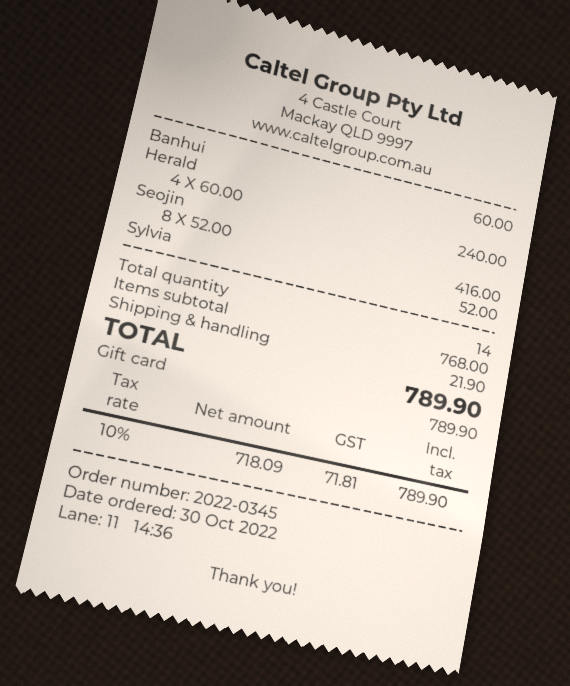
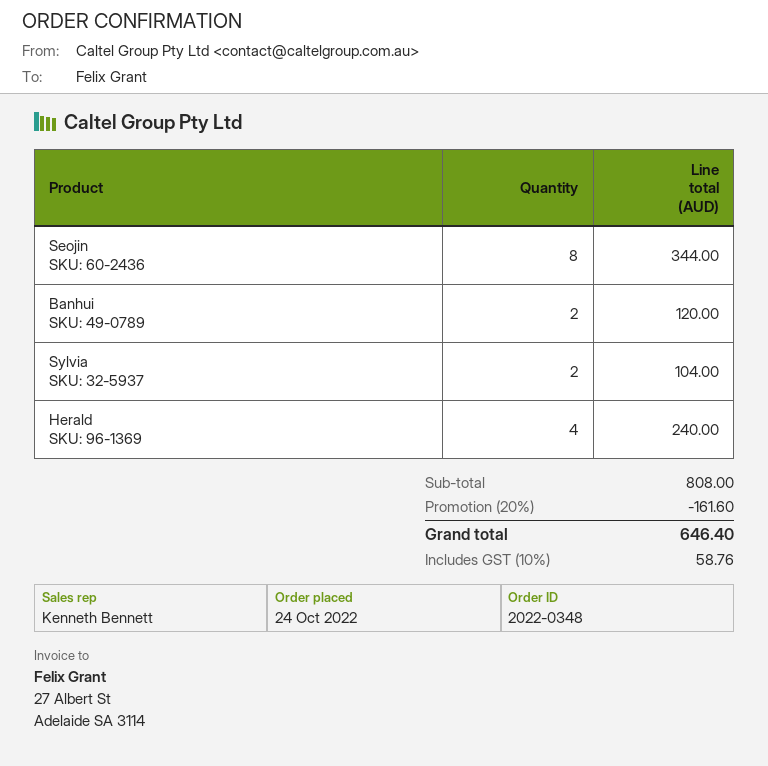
order number: 2022-0345 -> 2022-0348
order date: 2022-10-30 -> 2022-10-24
Banhui: 1 for 60.00 -> 2 for 120.00
Seojin: 8 for 416.00 -> 8 for 344.00
Sylvia: 1 for 52.00 -> 2 for 104.00
subtotal: 768.00 -> 808.00
discount: none -> 20% = 161.60
shipping: 21.90 -> none
tax: 10% = 71.81 -> 10% = 58.76
total: 789.90 -> 646.40

